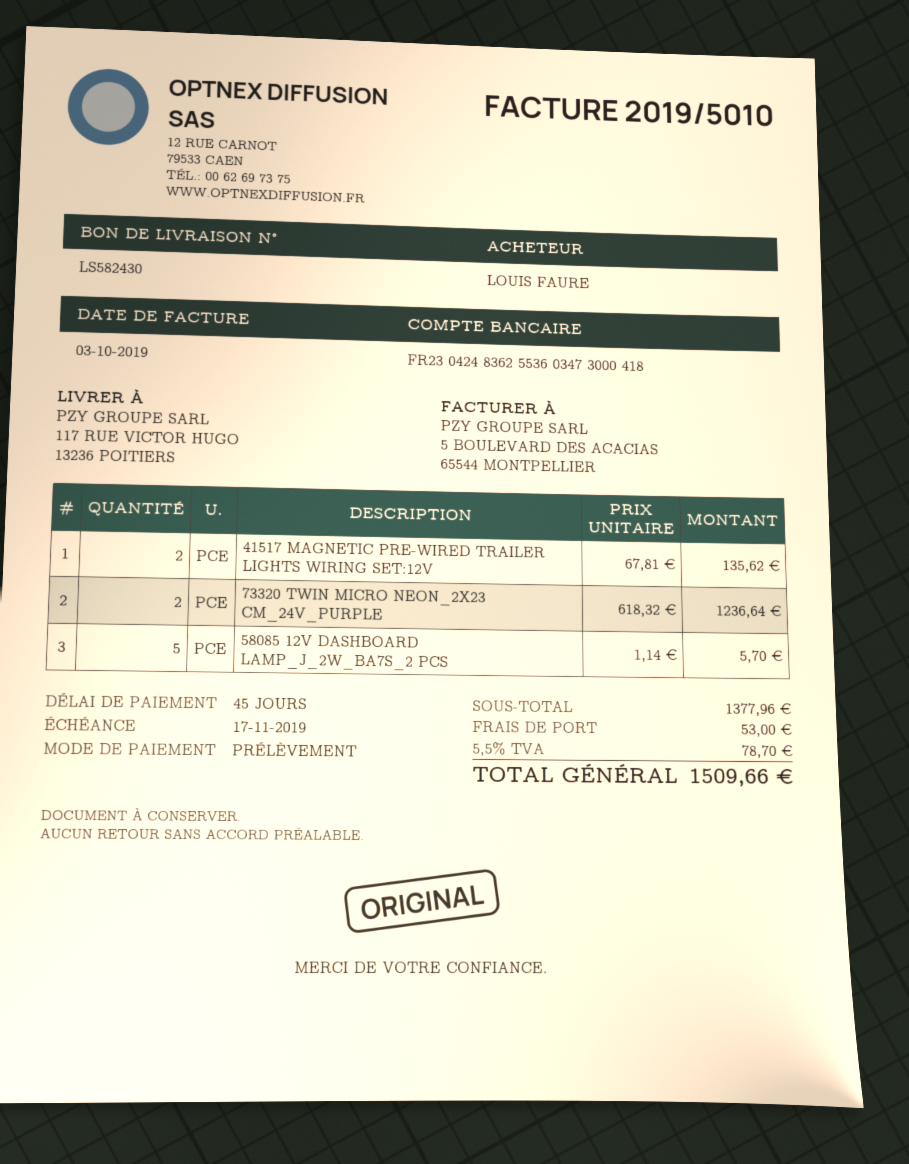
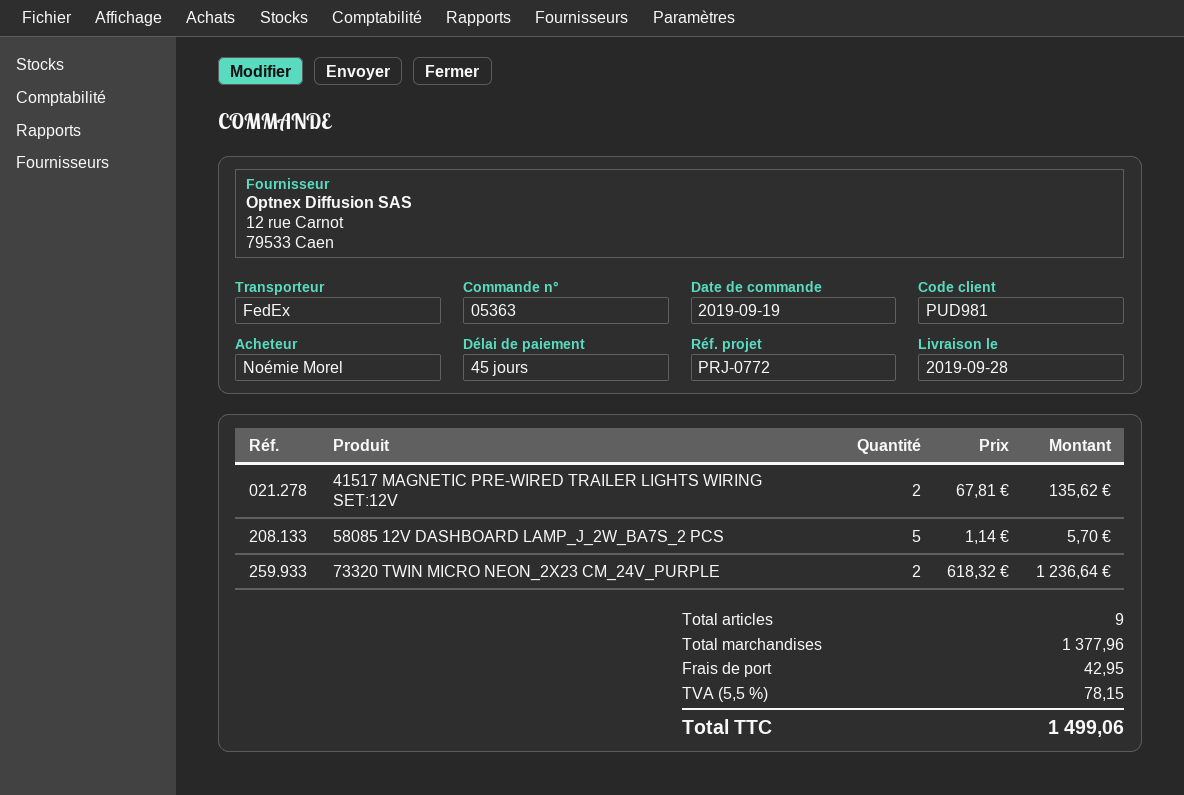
ordered by: LOUIS FAURE -> Noémie Morel
shipping: 53.00 -> 42.95
tax: 5.5% = 78.70 -> 5.5% = 78.15
total: 1509.66 -> 1499.06

